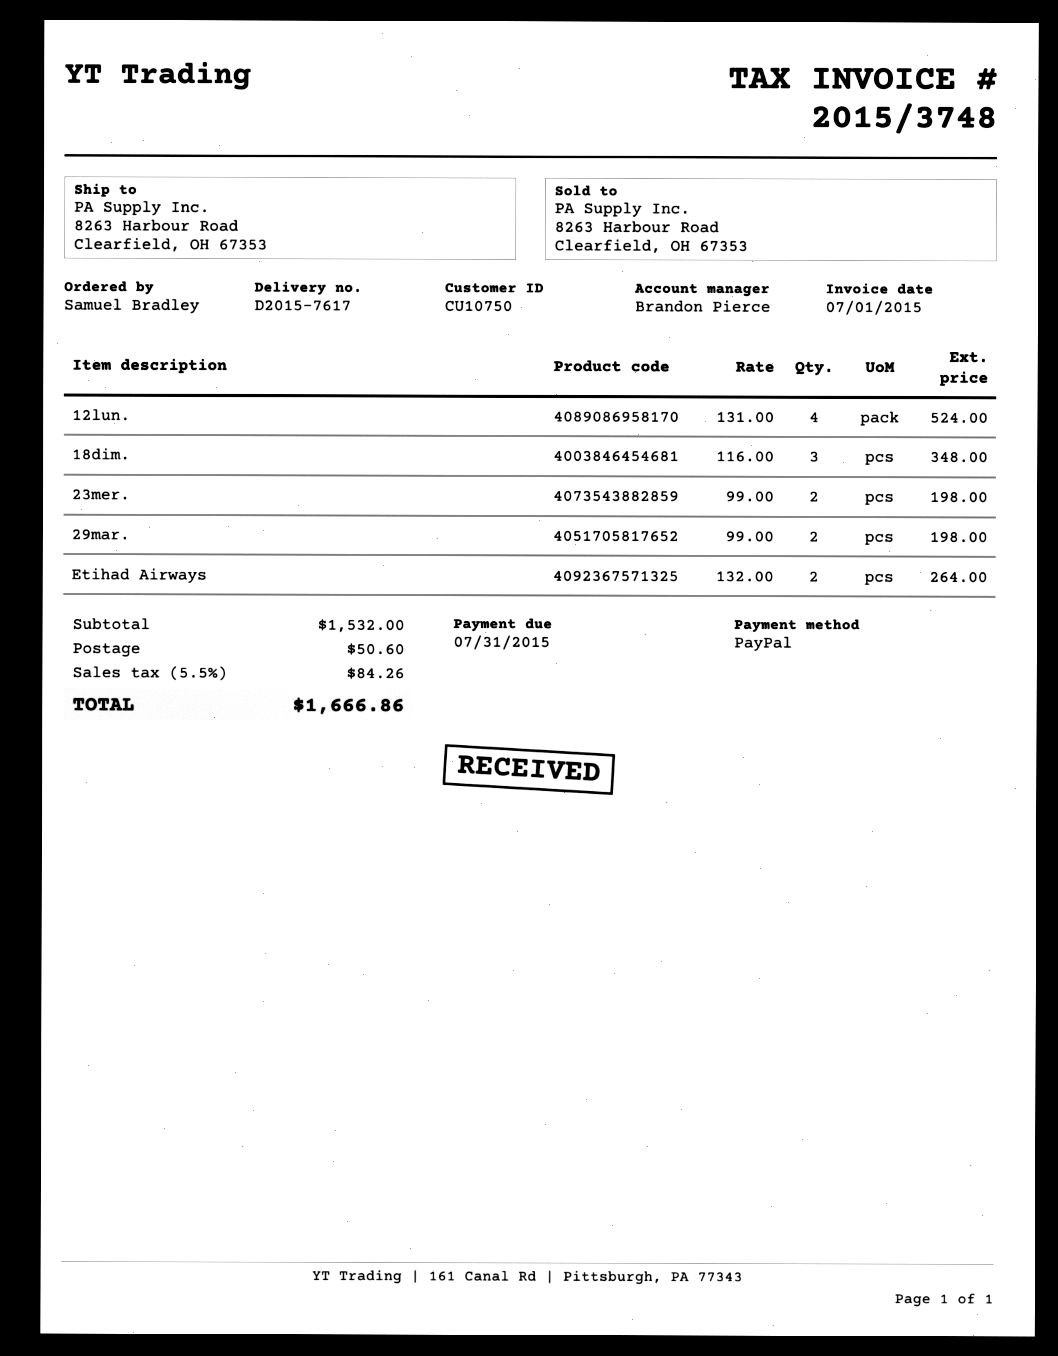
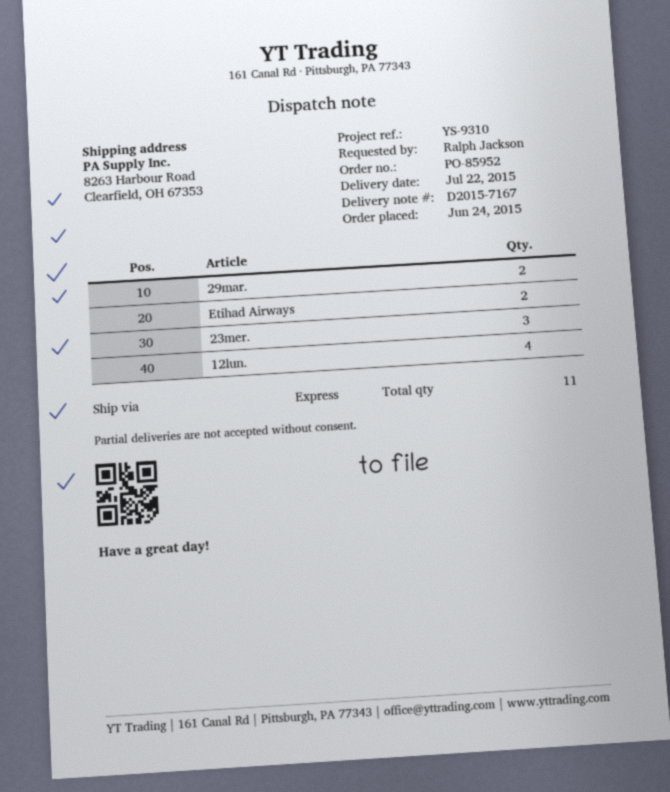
delivery note number: D2015-7617 -> D2015-7167
ordered by: Samuel Bradley -> Ralph Jackson
18dim.: 3 -> none
23mer.: 2 -> 3

